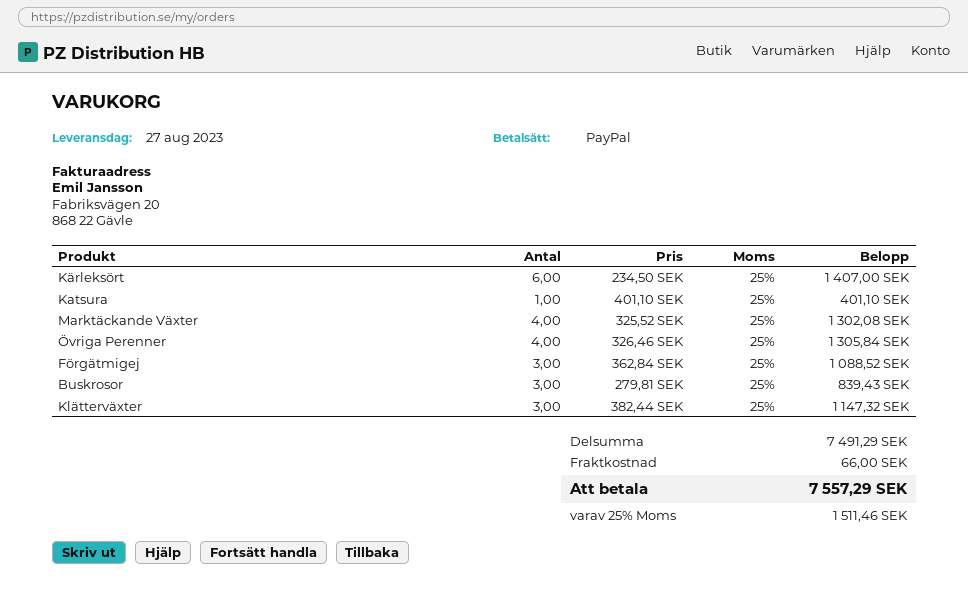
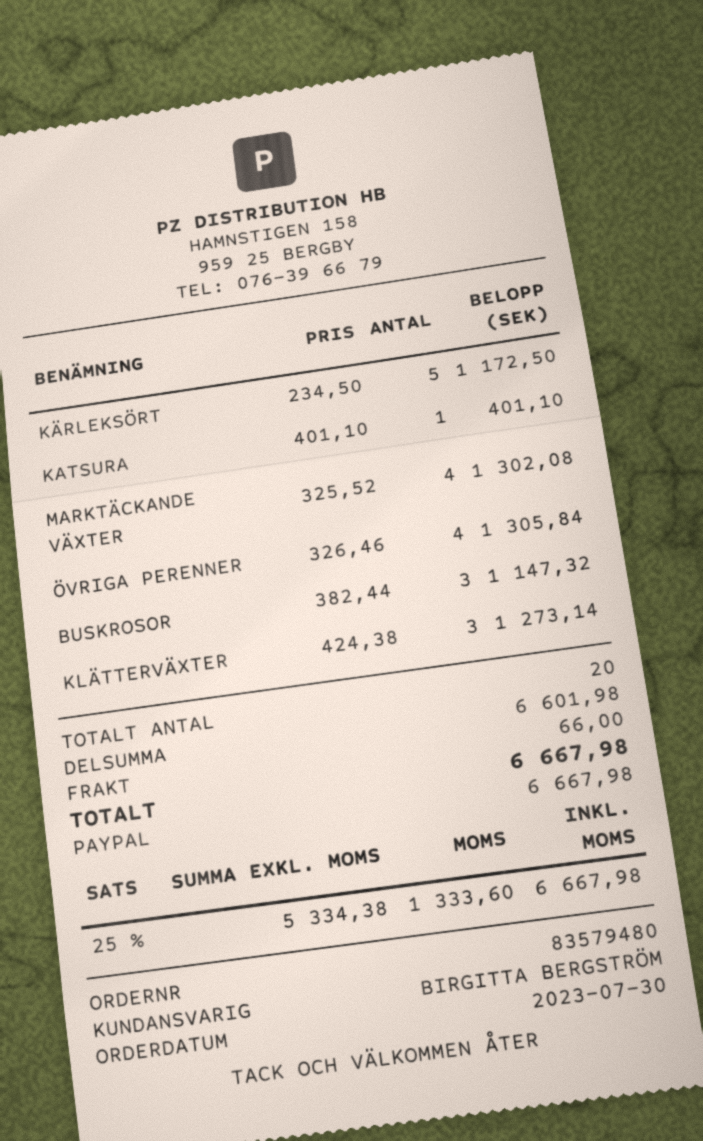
Kärleksört: 6 x 234.50 = 1407.00 -> 5 x 234.50 = 1172.50
Förgätmigej: 3 x 362.84 = 1088.52 -> none
Buskrosor: 3 x 279.81 = 839.43 -> 3 x 382.44 = 1147.32
Klätterväxter: 3 x 382.44 = 1147.32 -> 3 x 424.38 = 1273.14
subtotal: 7491.29 -> 6601.98
tax: 25% = 1511.46 -> 25% = 1333.60
total: 7557.29 -> 6667.98

